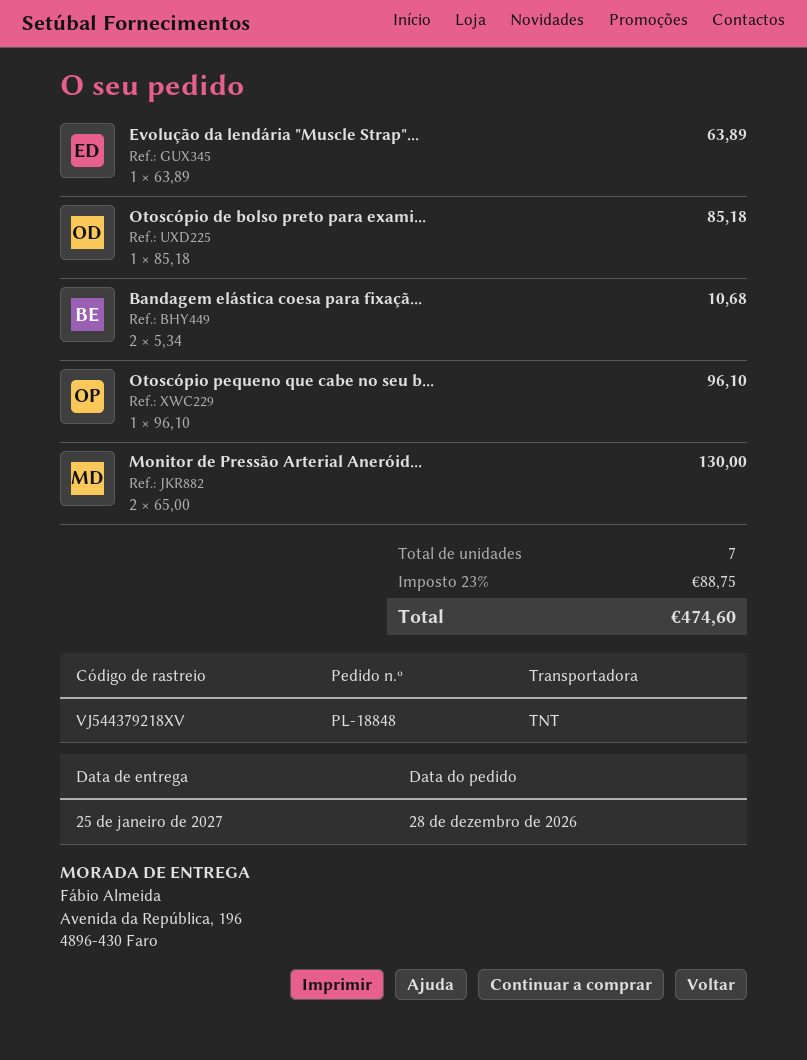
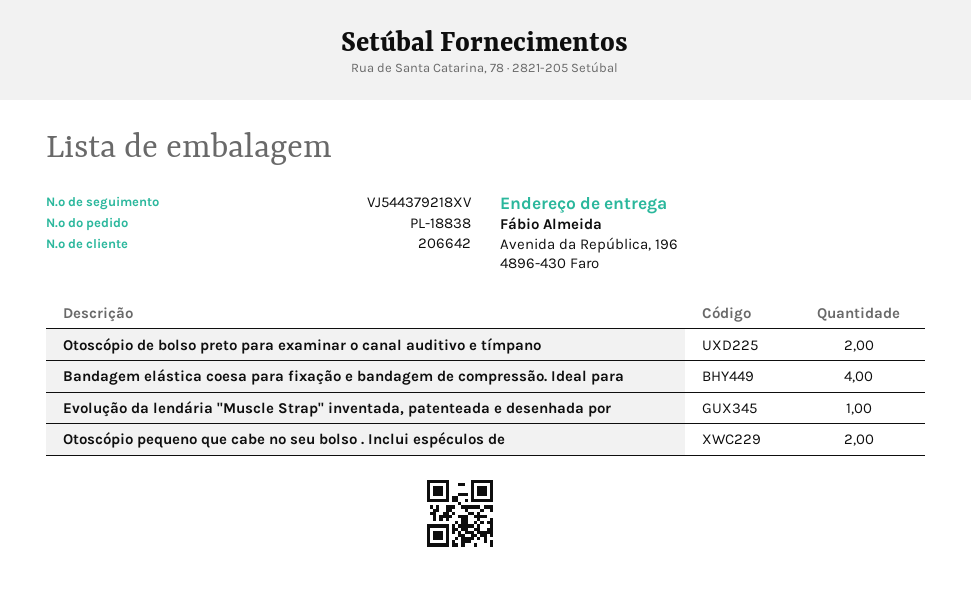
order number: PL-18848 -> PL-18838
Otoscópio de bolso preto para exami...: 1 -> 2
Bandagem elástica coesa para fixaçã...: 2 -> 4
Otoscópio pequeno que cabe no seu b...: 1 -> 2
Monitor de Pressão Arterial Aneróid...: 2 -> none

